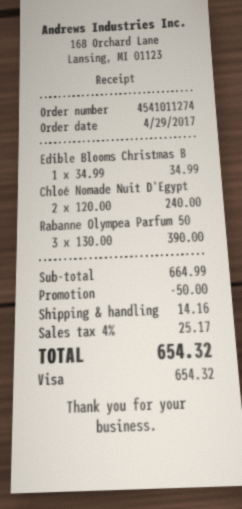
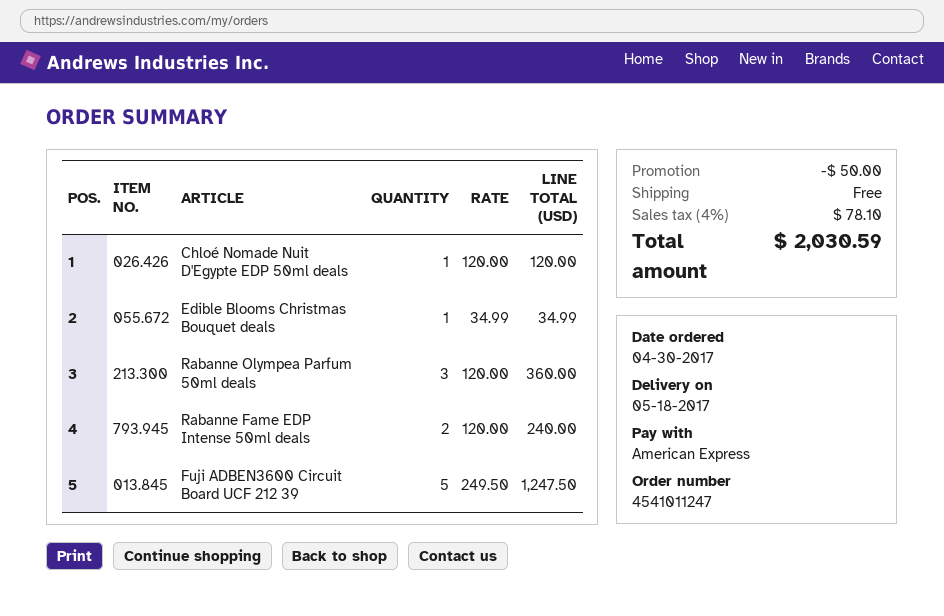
order number: 4541011274 -> 4541011247
order date: 2017-04-29 -> 2017-04-30
payment method: Visa -> American Express
Chloé Nomade Nuit D'Egypt: 2 x 120.00 = 240.00 -> 1 x 120.00 = 120.00
Rabanne Olympea Parfum 50: 3 x 130.00 = 390.00 -> 3 x 120.00 = 360.00
Rabanne Fame EDP Intense 50ml deals: none -> 2 x 120.00 = 240.00
Fuji ADBEN3600 Circuit Board UCF 212 39: none -> 5 x 249.50 = 1247.50
shipping: 14.16 -> 0.00
tax: 4% = 25.17 -> 4% = 78.10
total: 654.32 -> 2030.59

